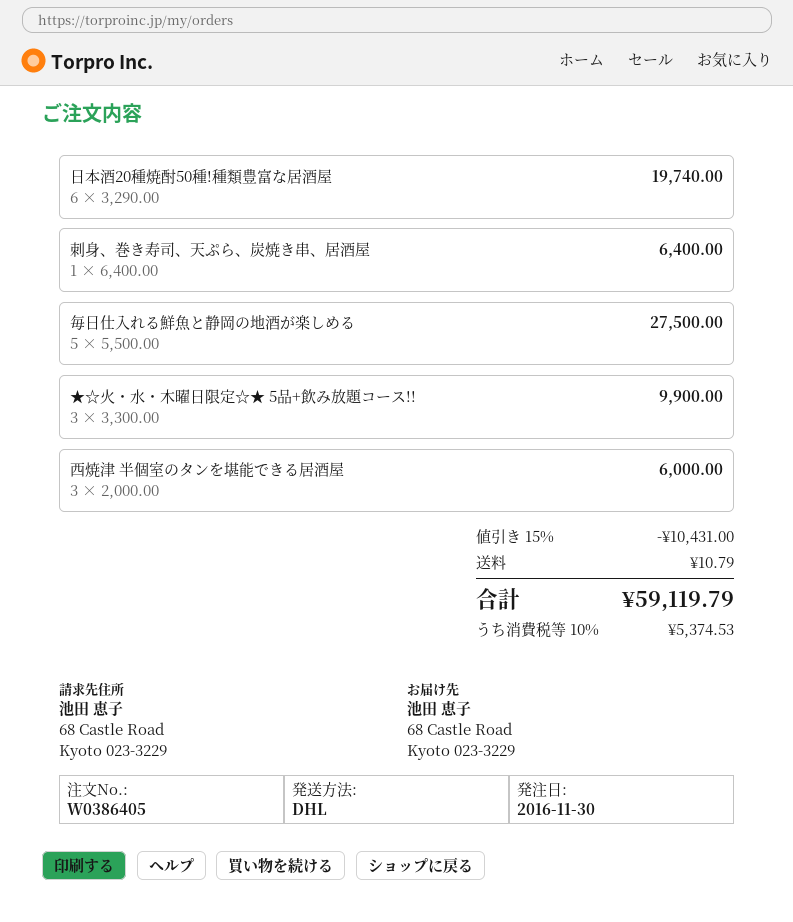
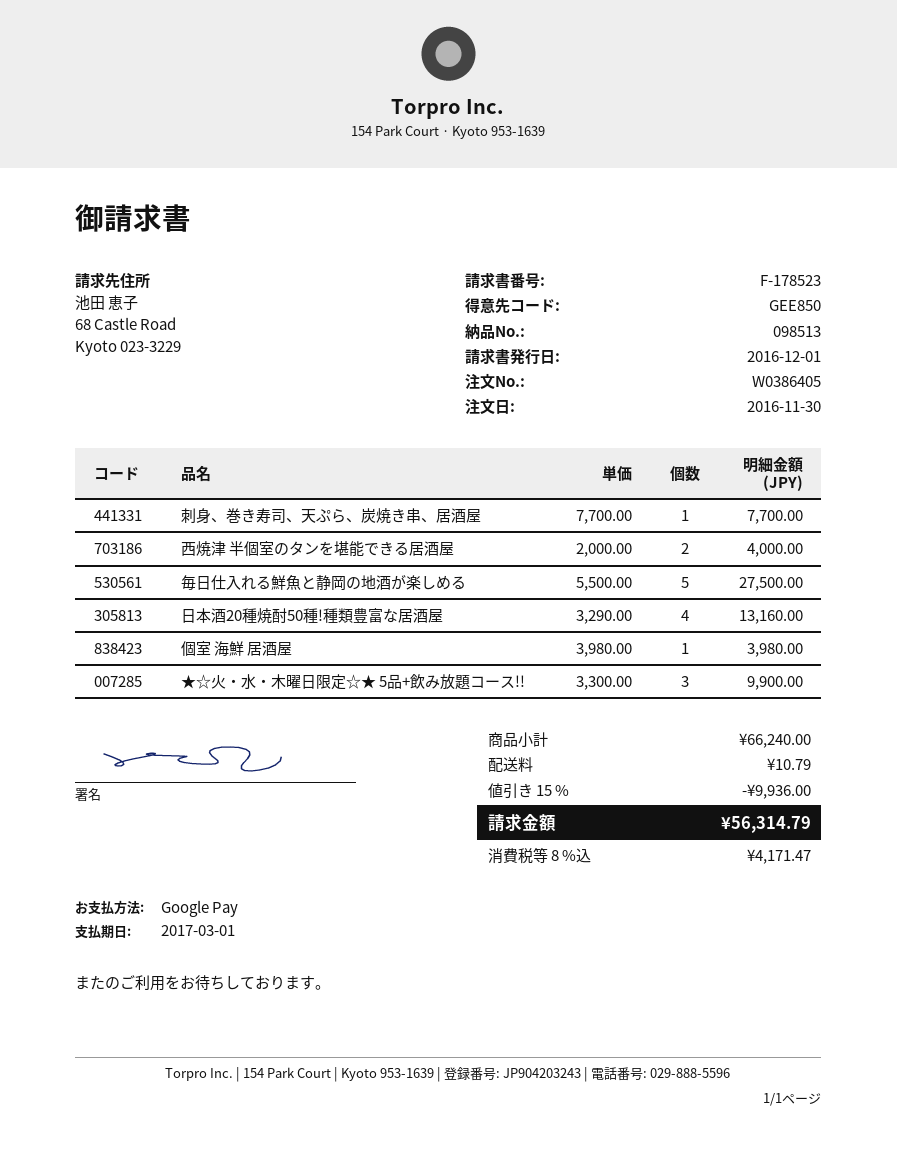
日本酒20種焼酎50種!種類豊富な居酒屋: 6 x 3290.00 = 19740.00 -> 4 x 3290.00 = 13160.00
刺身、巻き寿司、天ぷら、炭焼き串、居酒屋: 1 x 6400.00 = 6400.00 -> 1 x 7700.00 = 7700.00
西焼津 半個室のタンを堪能できる居酒屋: 3 x 2000.00 = 6000.00 -> 2 x 2000.00 = 4000.00
個室 海鮮 居酒屋: none -> 1 x 3980.00 = 3980.00
discount: 15% = 10431.00 -> 15% = 9936.00
tax: 10% = 5374.53 -> 8% = 4171.47
total: 59119.79 -> 56314.79

